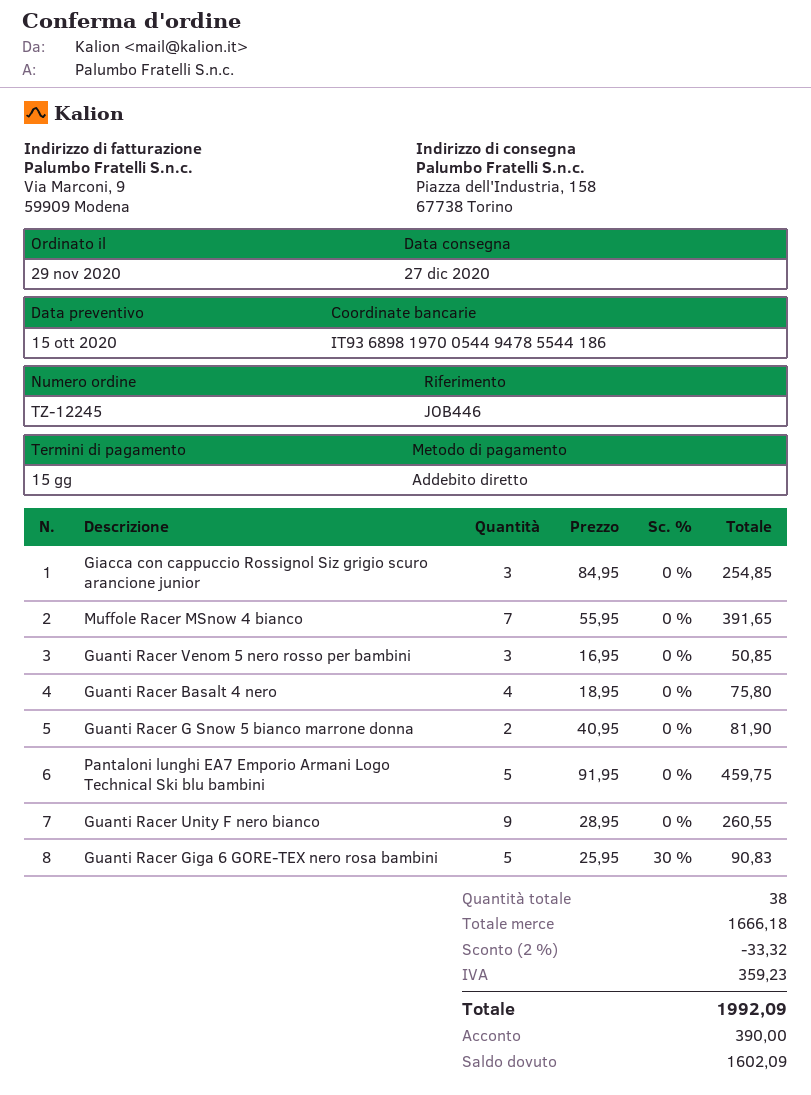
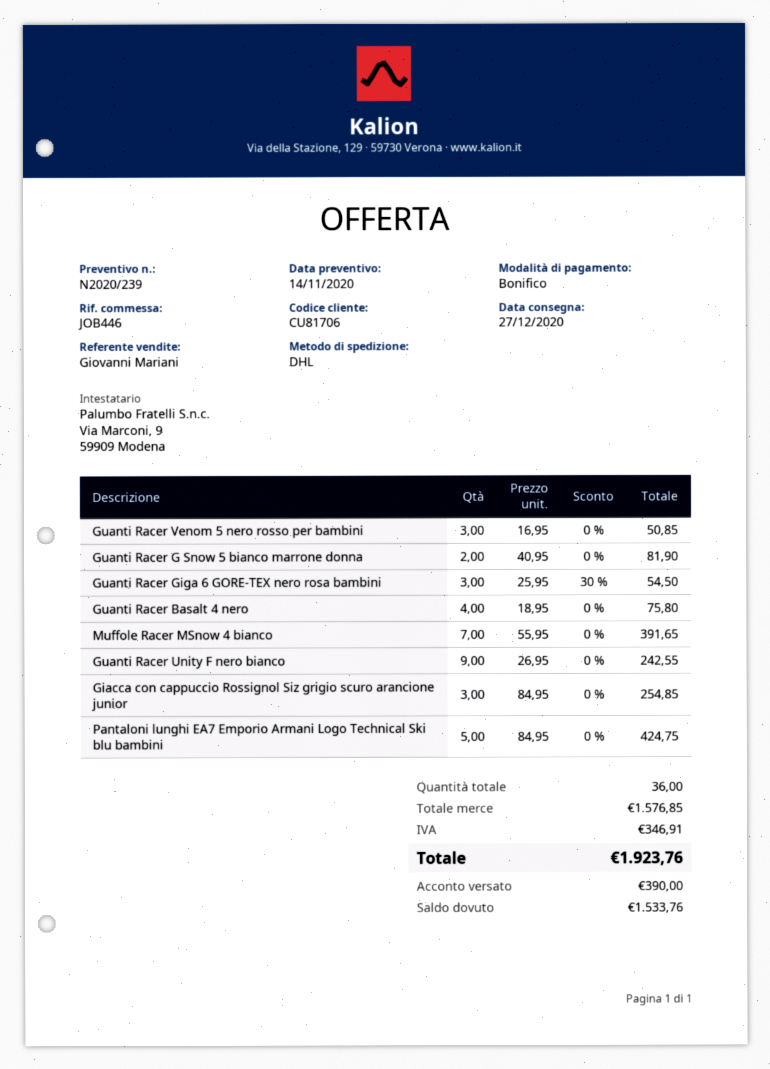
quote date: 2020-10-15 -> 2020-11-14
payment method: direct debit -> bank transfer
Pantaloni lunghi EA7 Emporio Armani Logo Technical Ski blu bambini: 5 x 91.95 = 459.75 -> 5 x 84.95 = 424.75
Guanti Racer Unity F nero bianco: 9 x 28.95 = 260.55 -> 9 x 26.95 = 242.55
Guanti Racer Giga 6 GORE-TEX nero rosa bambini: 5 x 25.95 - 30% = 90.83 -> 3 x 25.95 - 30% = 54.50
total quantity: 38 -> 36
subtotal: 1666.18 -> 1576.85
discount: 2% = 33.32 -> none
tax: 359.23 -> 346.91
total: 1992.09 -> 1923.76
balance: 1602.09 -> 1533.76

